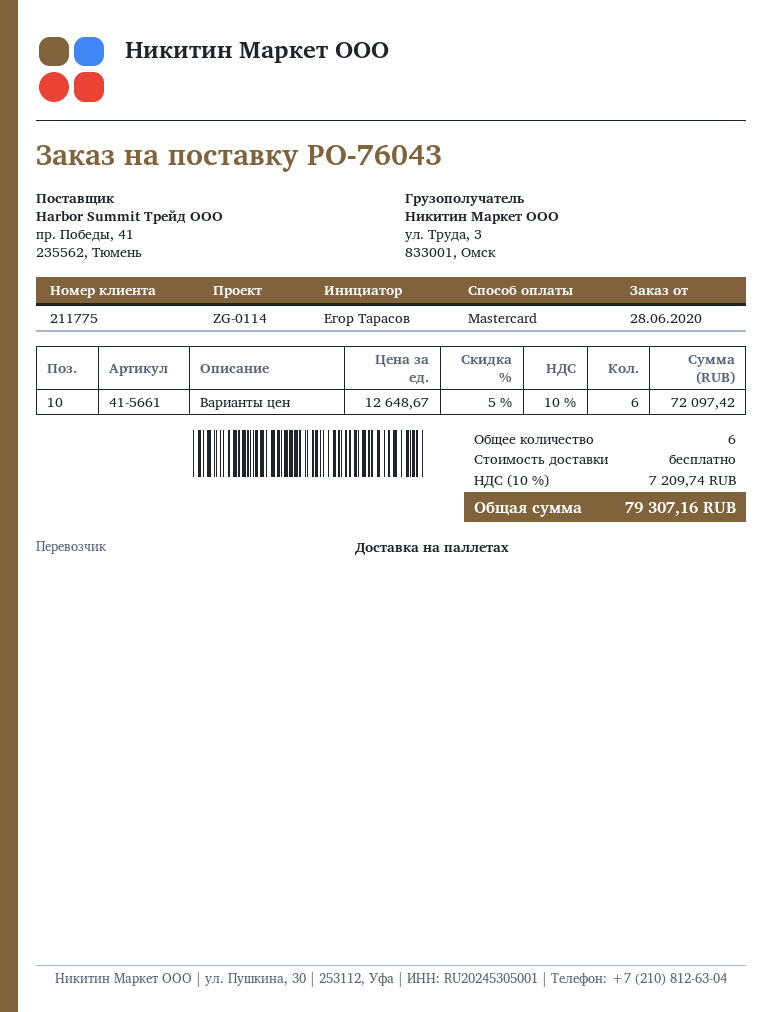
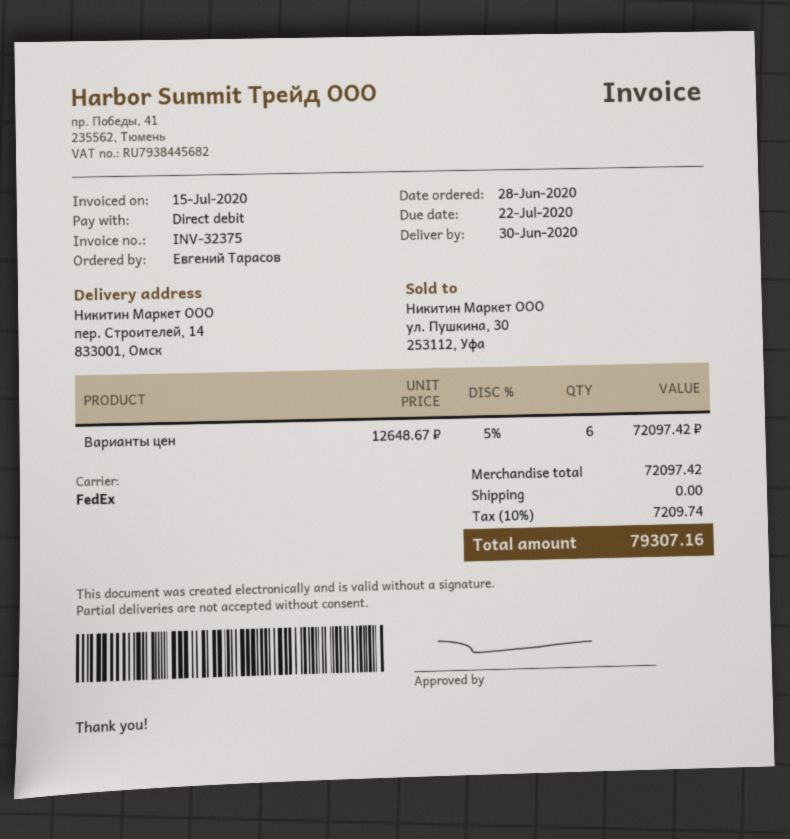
ordered by: Егор Тарасов -> Евгений Тарасов
payment method: Mastercard -> direct debit
shipping method: pallet freight -> FedEx
ship to: ул. Труда, 3, 833001, Омск -> пер. Строителей, 14, 833001, Омск

